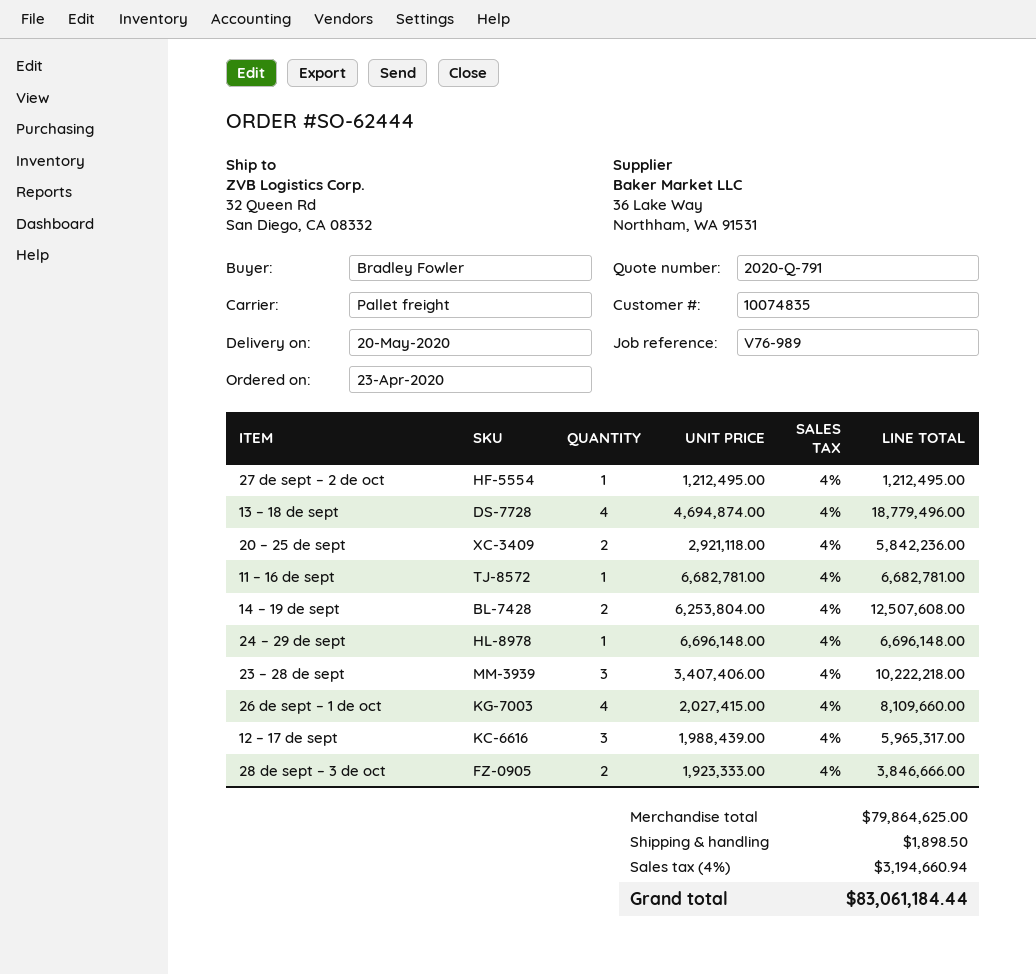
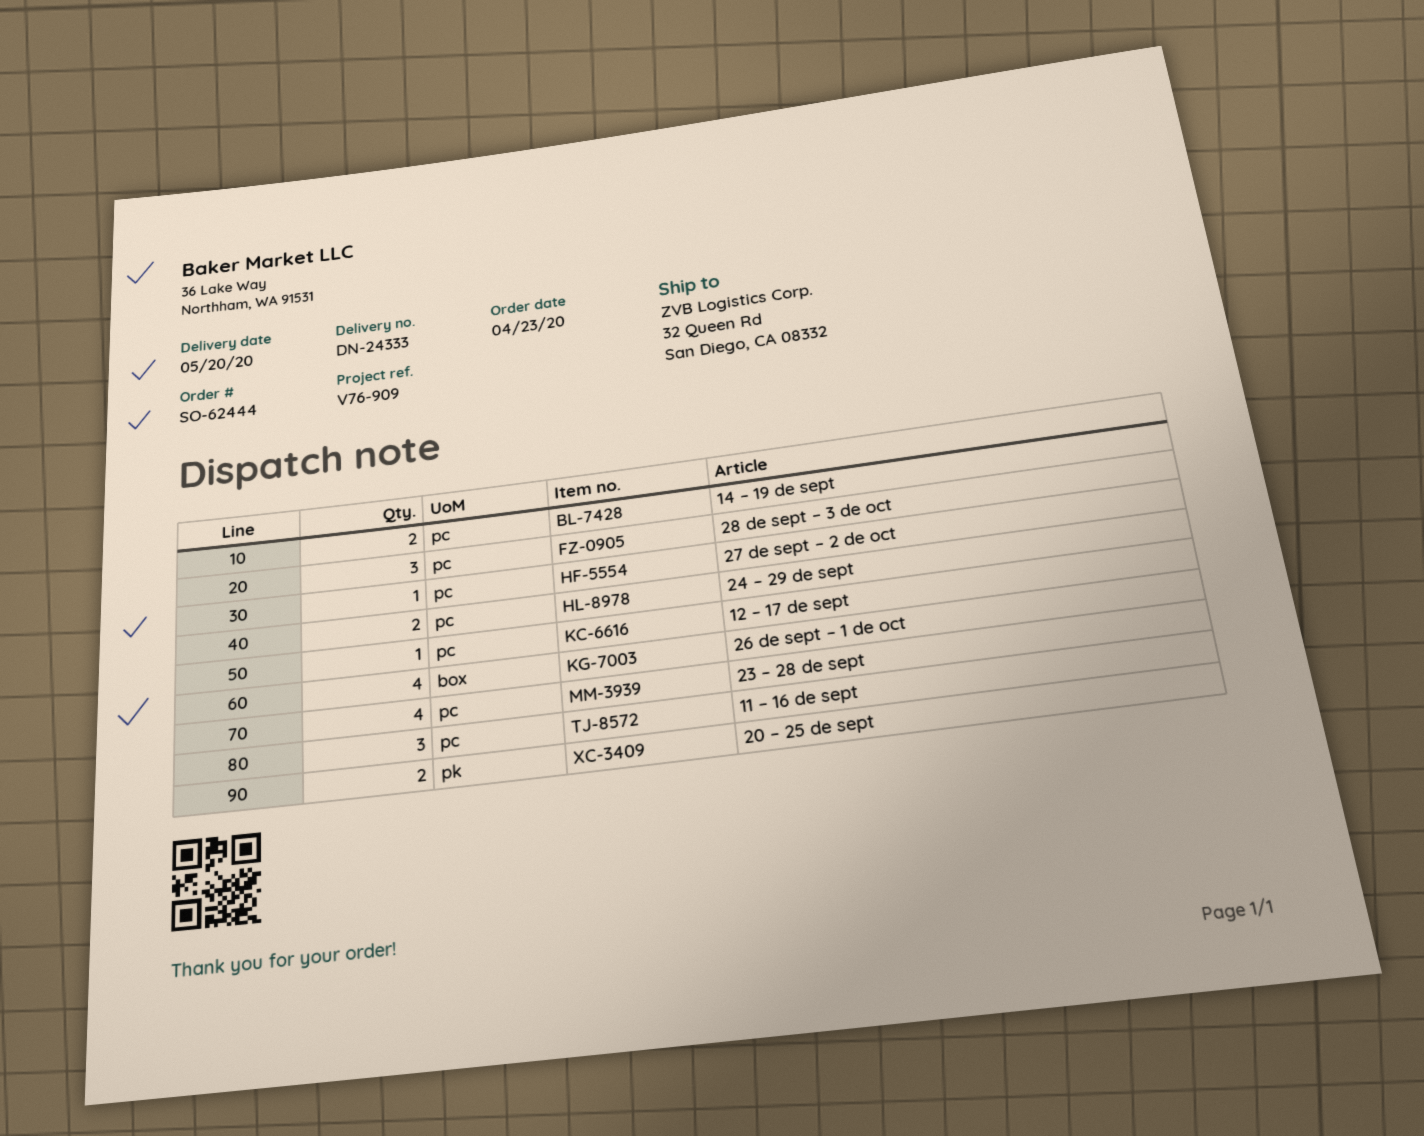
reference: V76-989 -> V76-909
13 – 18 de sept: 4 -> none
11 – 16 de sept: 1 -> 3
24 – 29 de sept: 1 -> 2
23 – 28 de sept: 3 -> 4
12 – 17 de sept: 3 -> 1
28 de sept – 3 de oct: 2 -> 3

